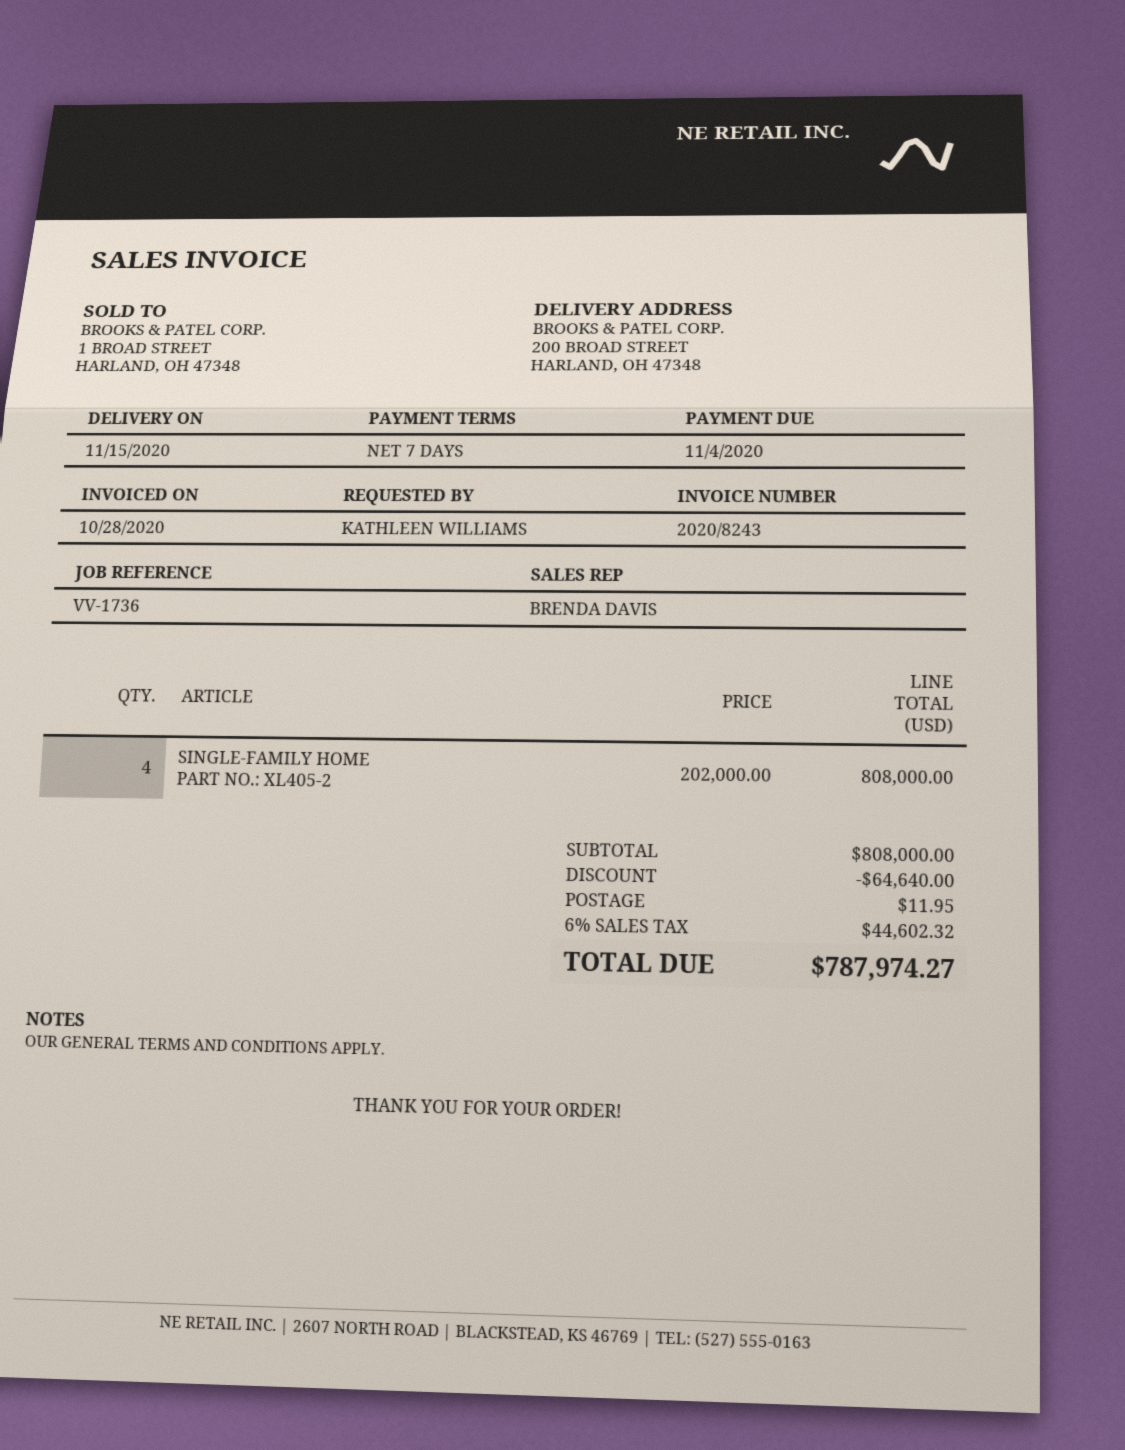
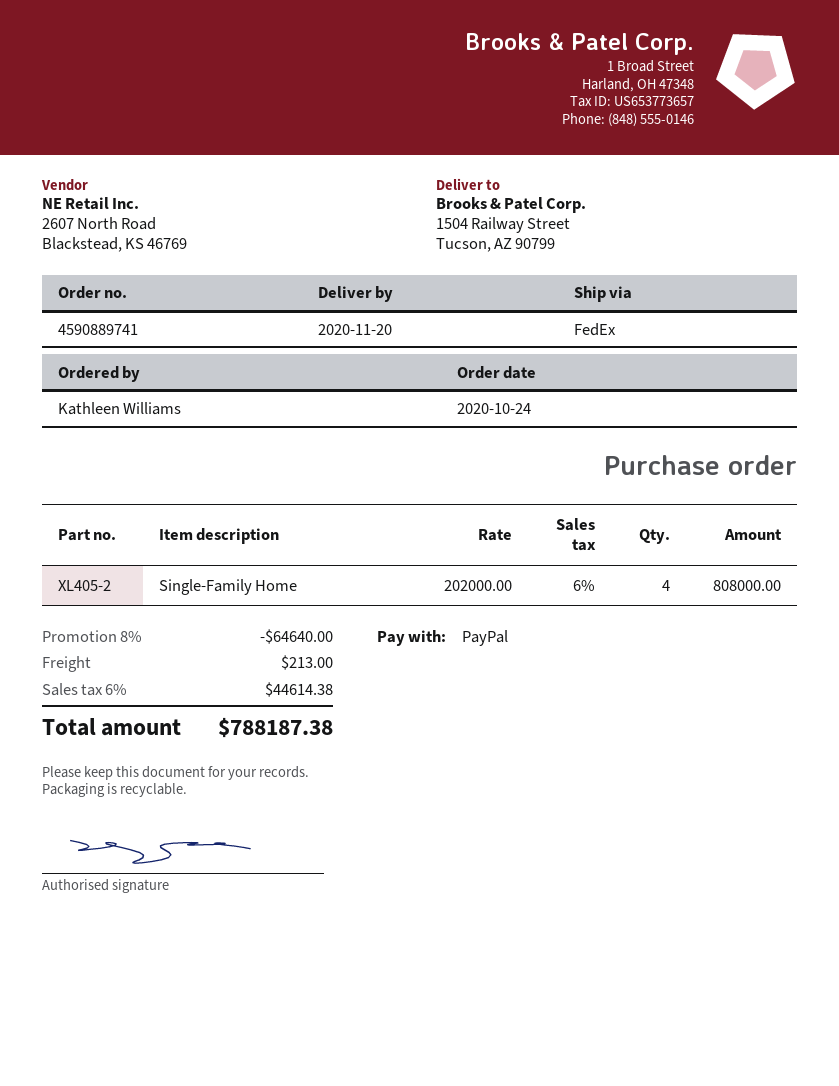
delivery date: 2020-11-15 -> 2020-11-20
ship to: 200 BROAD STREET, HARLAND, OH 47348 -> 1504 Railway Street, Tucson, AZ 90799
shipping: 11.95 -> 213.00
tax: 6% = 44602.32 -> 6% = 44614.38
total: 787974.27 -> 788187.38

